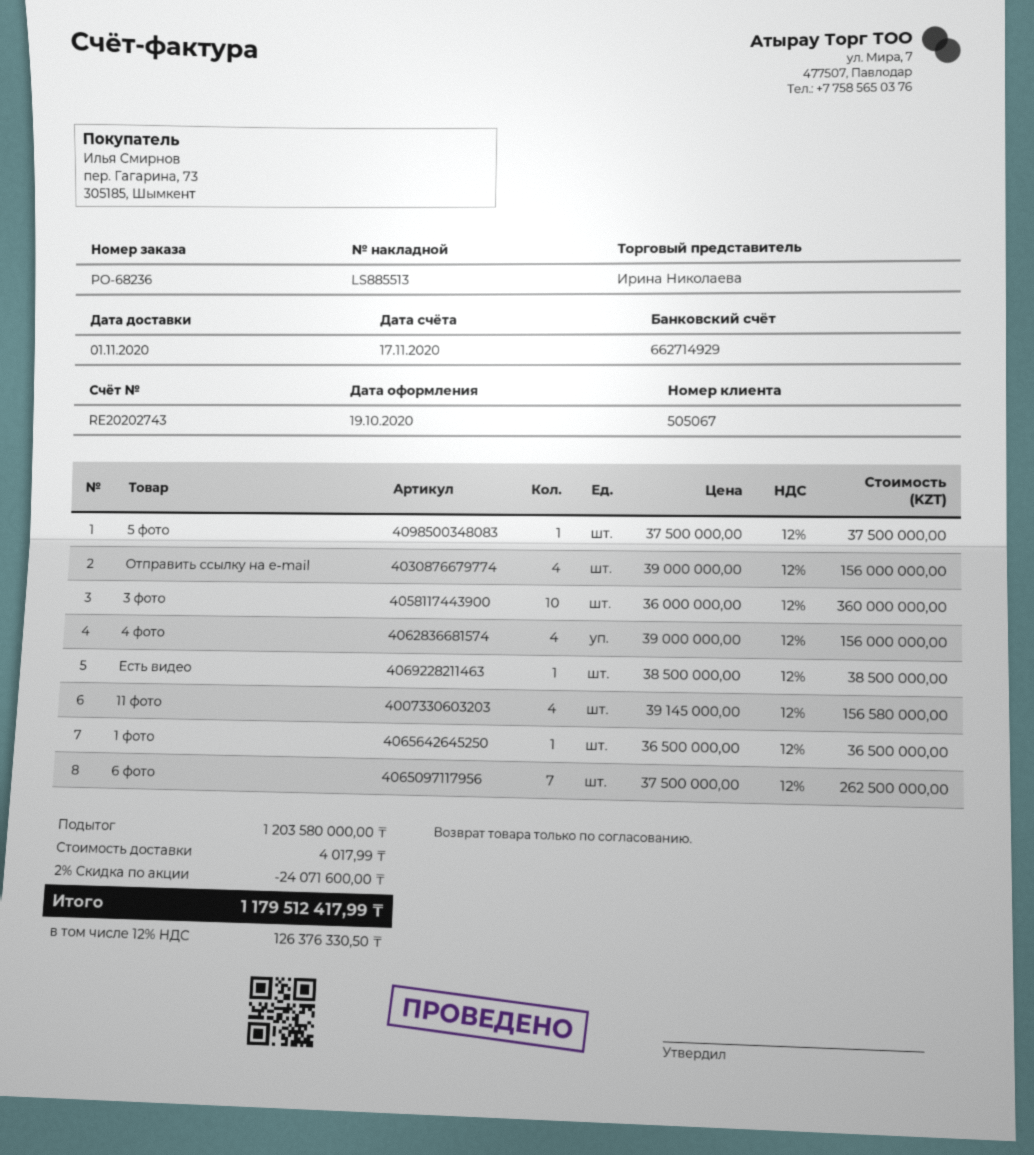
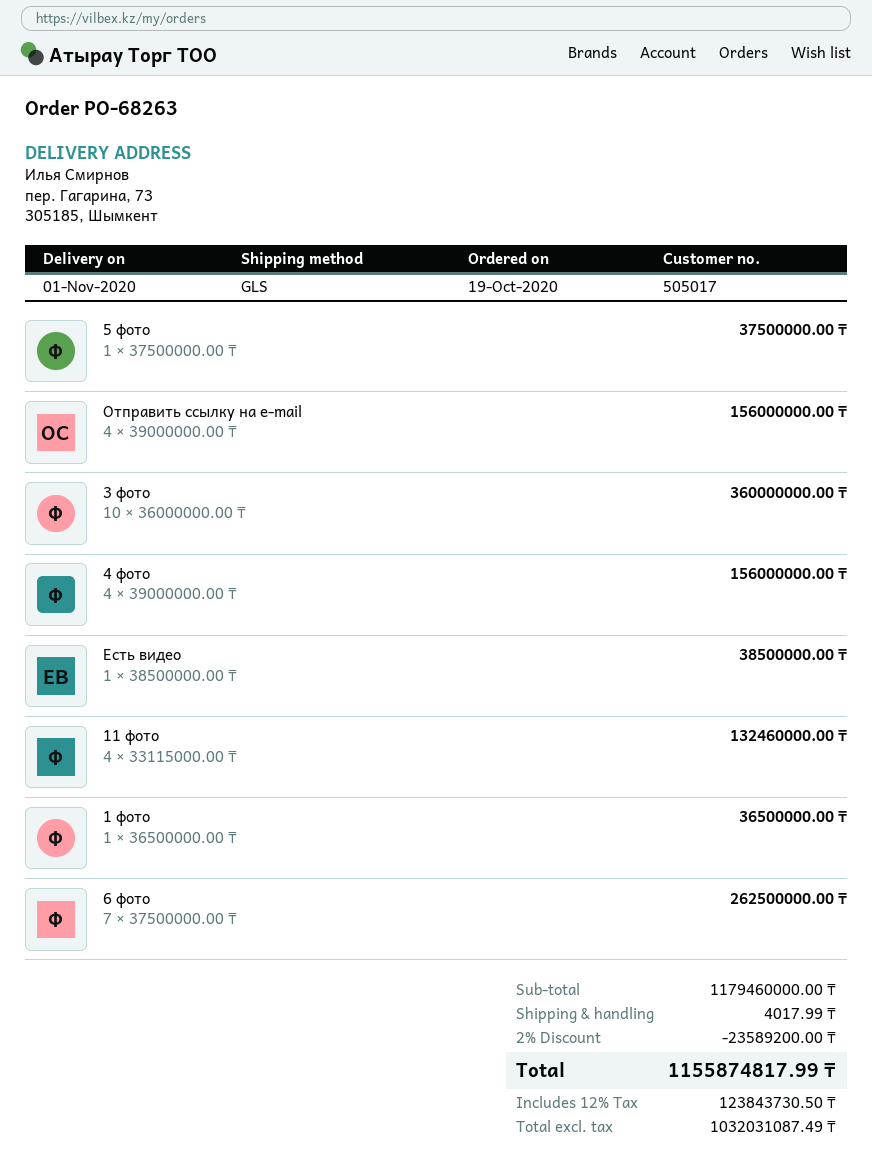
order number: PO-68236 -> PO-68263
customer number: 505067 -> 505017
11 фото: 4 x 39145000.00 = 156580000.00 -> 4 x 33115000.00 = 132460000.00
subtotal: 1203580000.00 -> 1179460000.00
discount: 2% = 24071600.00 -> 2% = 23589200.00
tax: 12% = 126376330.50 -> 12% = 123843730.50
total: 1179512417.99 -> 1155874817.99

